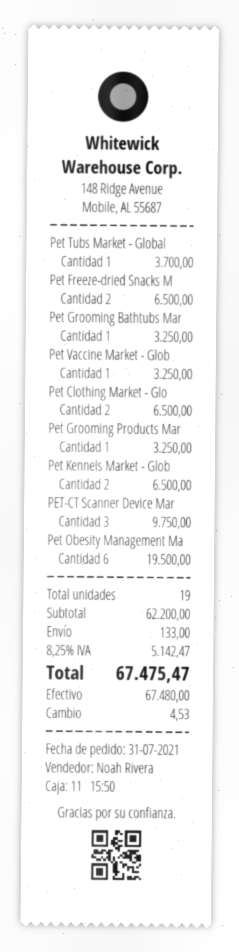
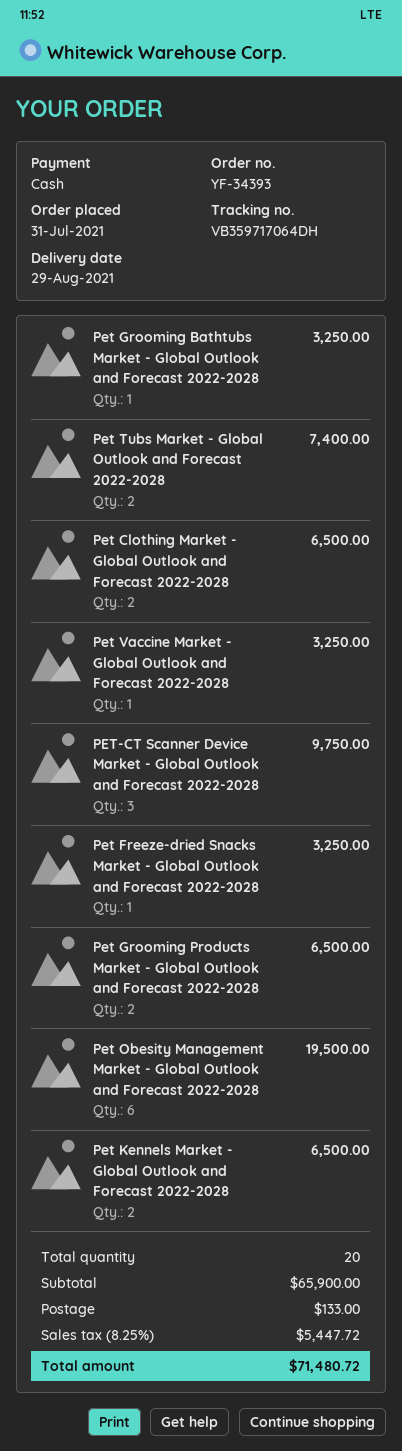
Pet Tubs Market - Global: 1 for 3700.00 -> 2 for 7400.00
Pet Freeze-dried Snacks M: 2 for 6500.00 -> 1 for 3250.00
Pet Grooming Products Mar: 1 for 3250.00 -> 2 for 6500.00
total quantity: 19 -> 20
subtotal: 62200.00 -> 65900.00
tax: 8.25% = 5142.47 -> 8.25% = 5447.72
total: 67475.47 -> 71480.72

